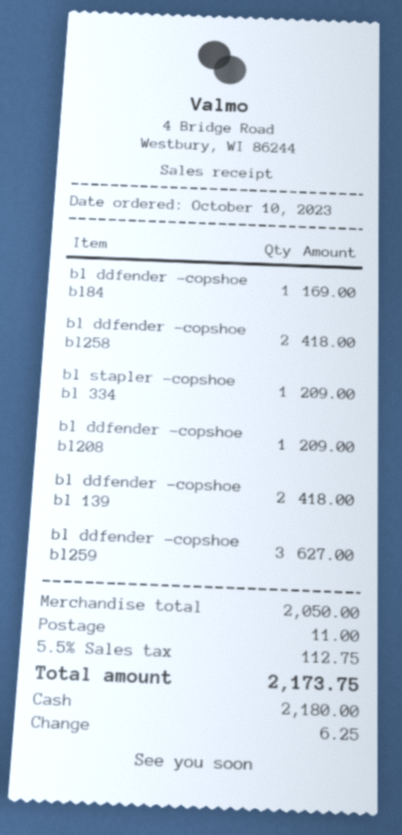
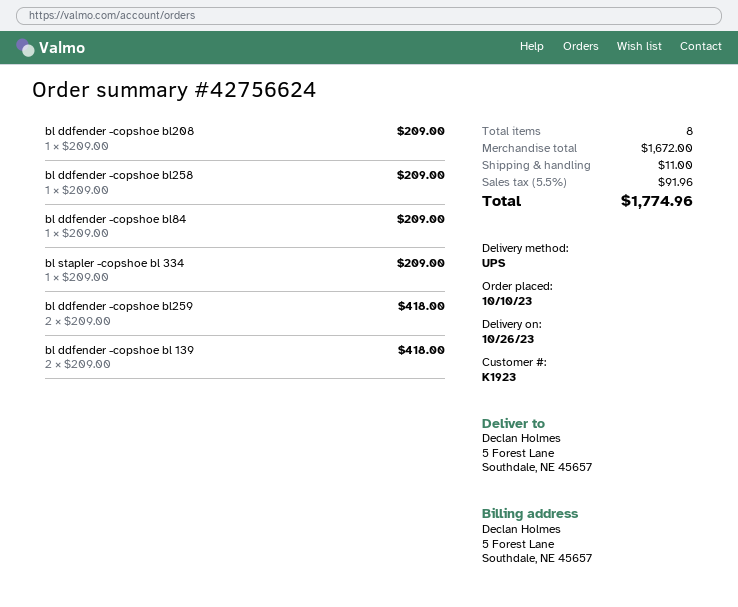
bl ddfender -copshoe bl84: 1 for 169.00 -> 1 for 209.00
bl ddfender -copshoe bl258: 2 for 418.00 -> 1 for 209.00
bl ddfender -copshoe bl259: 3 for 627.00 -> 2 for 418.00
subtotal: 2050.00 -> 1672.00
tax: 5.5% = 112.75 -> 5.5% = 91.96
total: 2173.75 -> 1774.96

